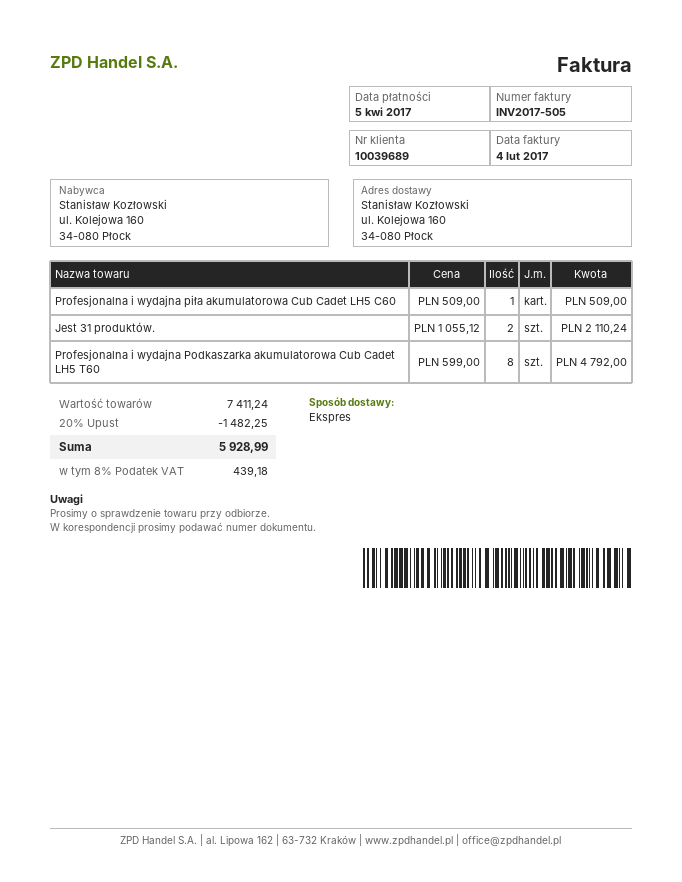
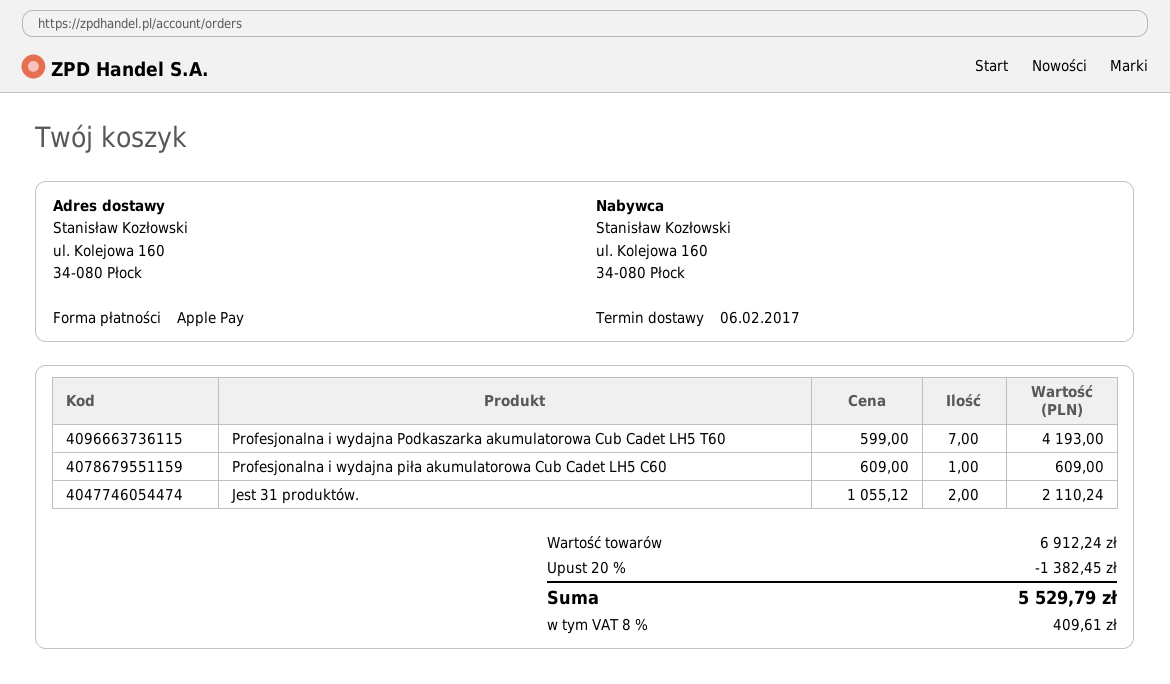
Profesjonalna i wydajna piła akumulatorowa Cub Cadet LH5 C60: 1 x 509.00 = 509.00 -> 1 x 609.00 = 609.00
Profesjonalna i wydajna Podkaszarka akumulatorowa Cub Cadet LH5 T60: 8 x 599.00 = 4792.00 -> 7 x 599.00 = 4193.00
subtotal: 7411.24 -> 6912.24
discount: 20% = 1482.25 -> 20% = 1382.45
tax: 8% = 439.18 -> 8% = 409.61
total: 5928.99 -> 5529.79

